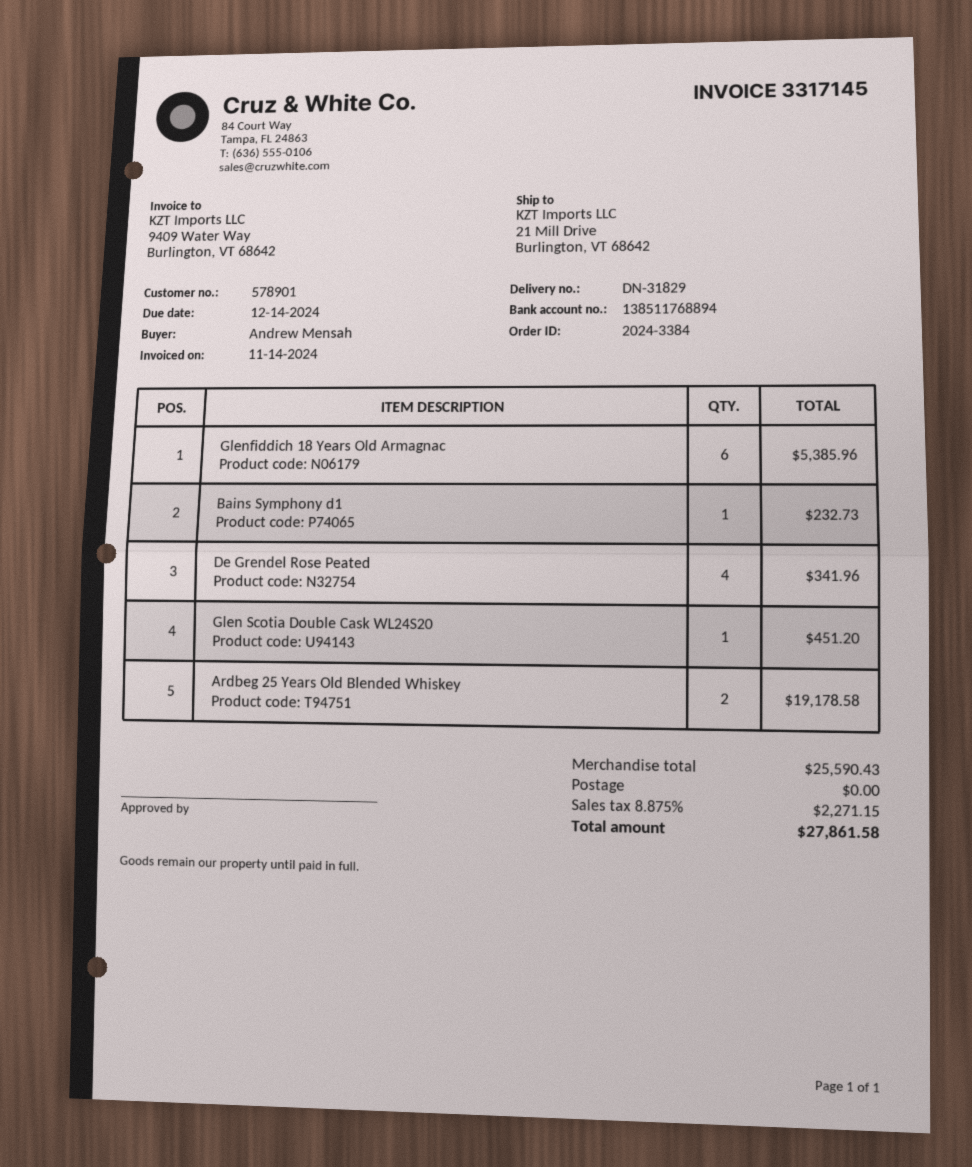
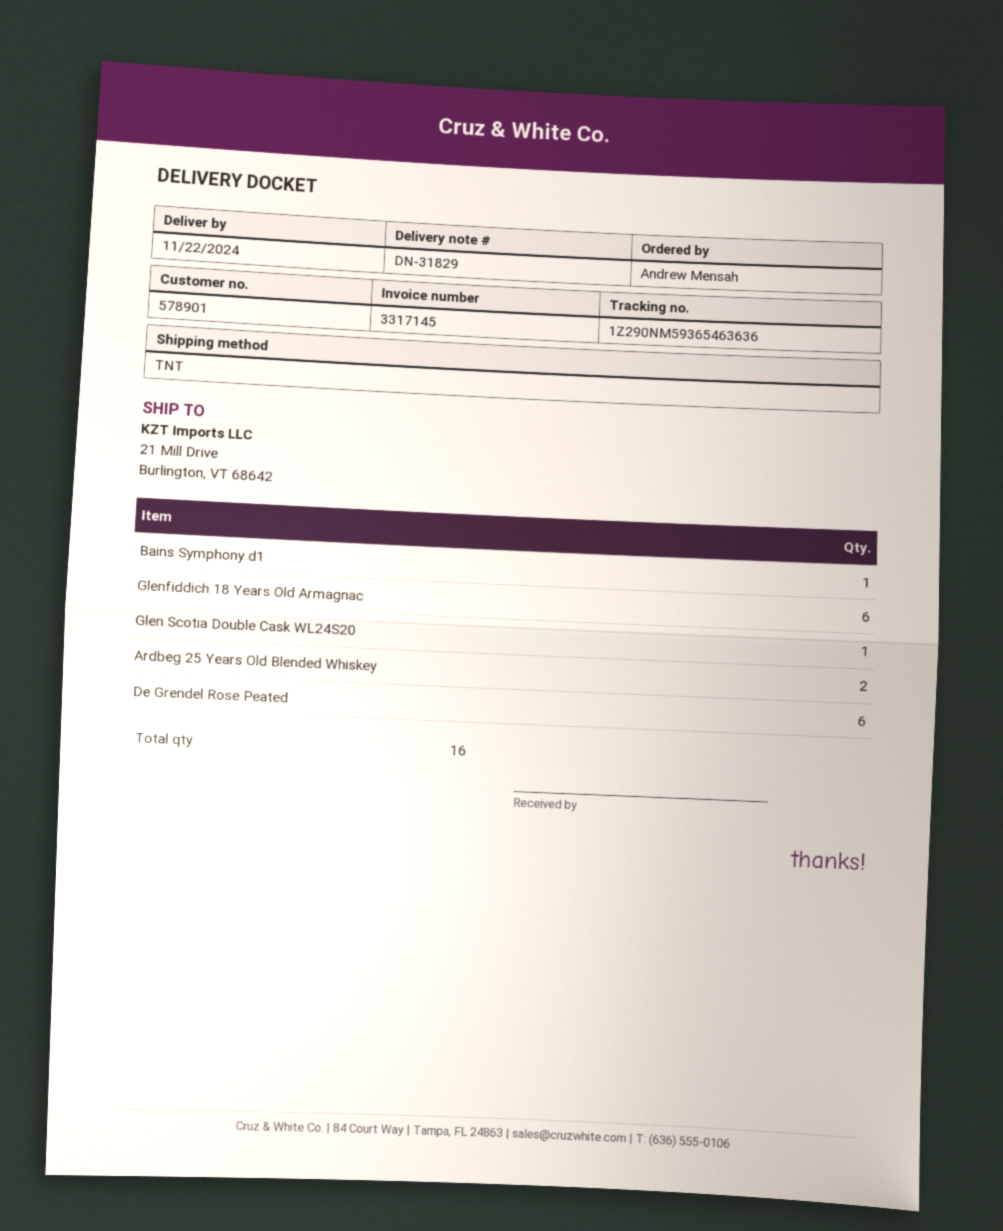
De Grendel Rose Peated: 4 -> 6

